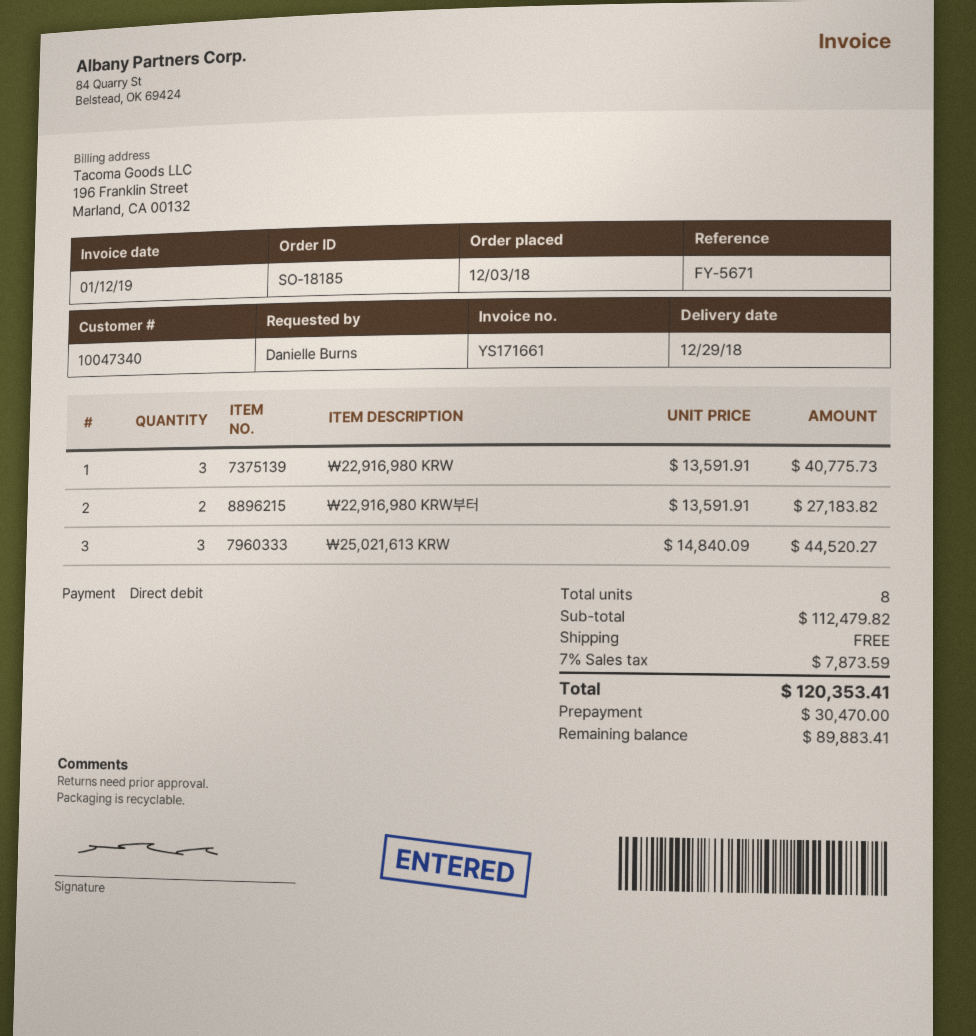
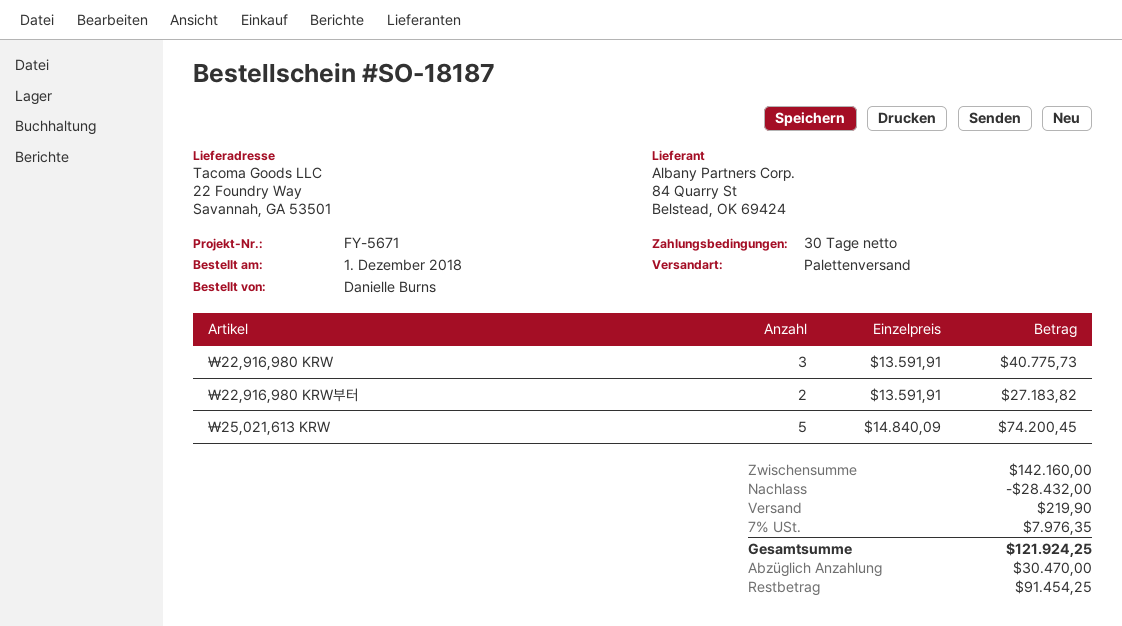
order number: SO-18185 -> SO-18187
order date: 2018-12-03 -> 2018-12-01
₩25,021,613 KRW: 3 x 14840.09 = 44520.27 -> 5 x 14840.09 = 74200.45
subtotal: 112479.82 -> 142160.00
discount: none -> 28432.00
shipping: 0.00 -> 219.90
tax: 7% = 7873.59 -> 7% = 7976.35
total: 120353.41 -> 121924.25
balance: 89883.41 -> 91454.25

